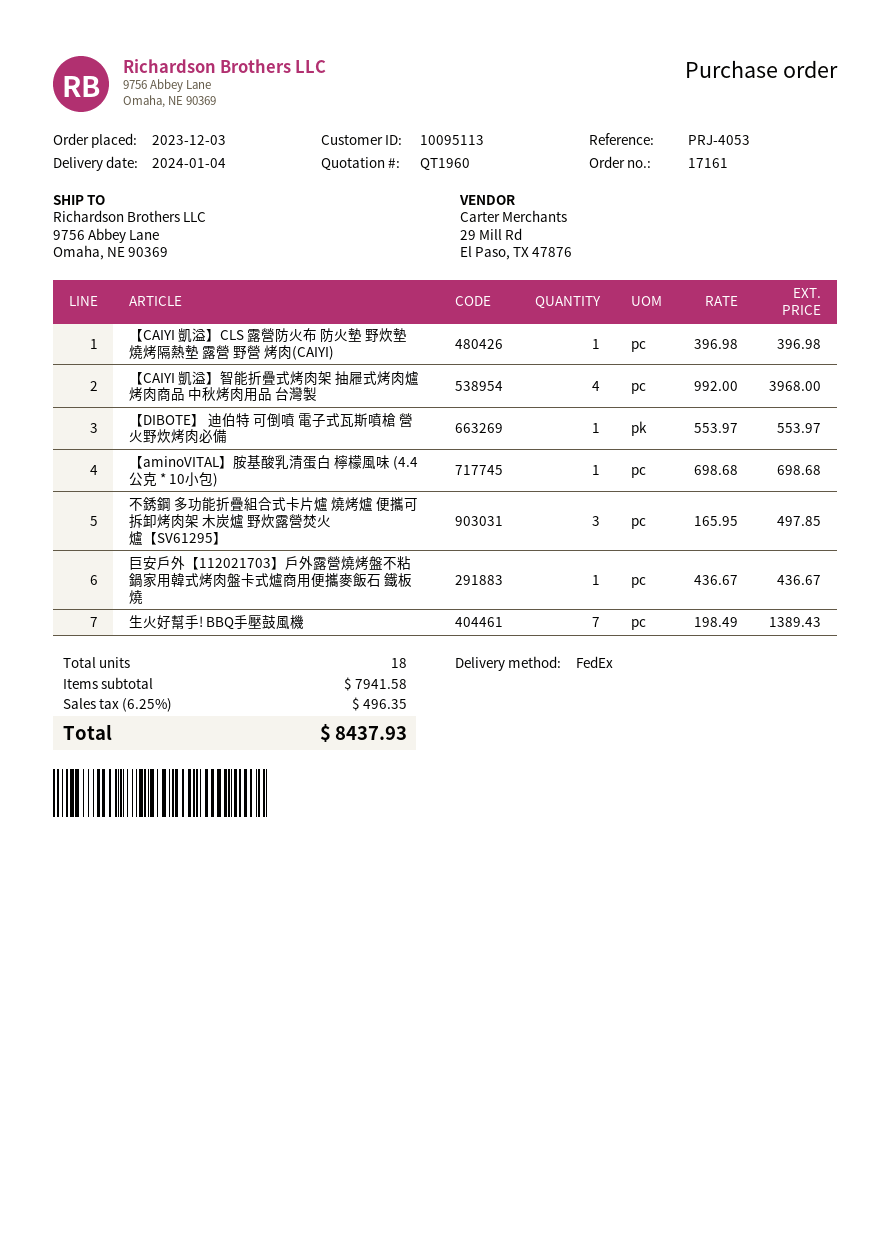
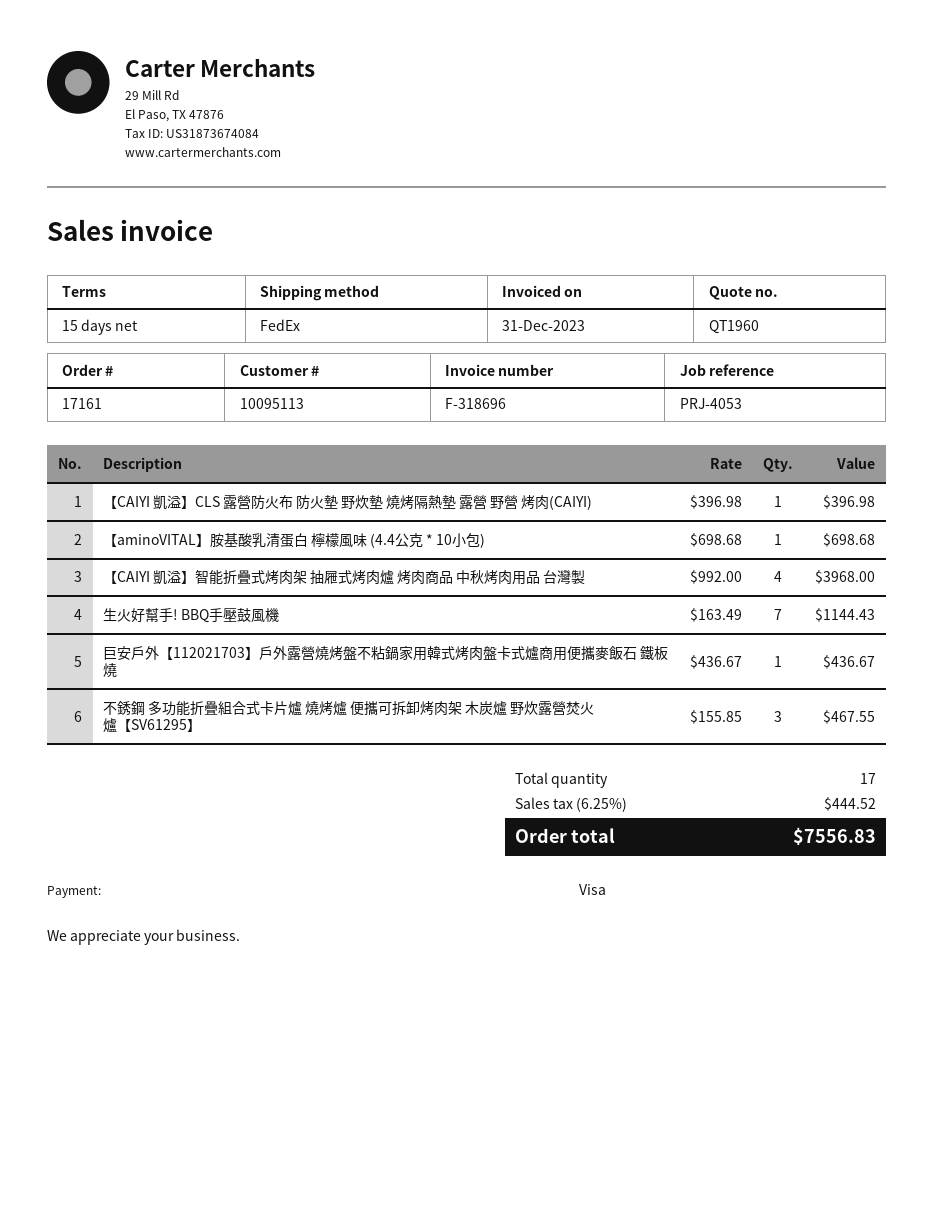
【DIBOTE】 迪伯特 可倒噴 電子式瓦斯噴槍 營火野炊烤肉必備: 1 x 553.97 = 553.97 -> none
不銹鋼 多功能折疊組合式卡片爐 燒烤爐 便攜可拆卸烤肉架 木炭爐 野炊露營焚火爐【SV61295】: 3 x 165.95 = 497.85 -> 3 x 155.85 = 467.55
生火好幫手! BBQ手壓鼓風機: 7 x 198.49 = 1389.43 -> 7 x 163.49 = 1144.43
total quantity: 18 -> 17
tax: 6.25% = 496.35 -> 6.25% = 444.52
total: 8437.93 -> 7556.83

